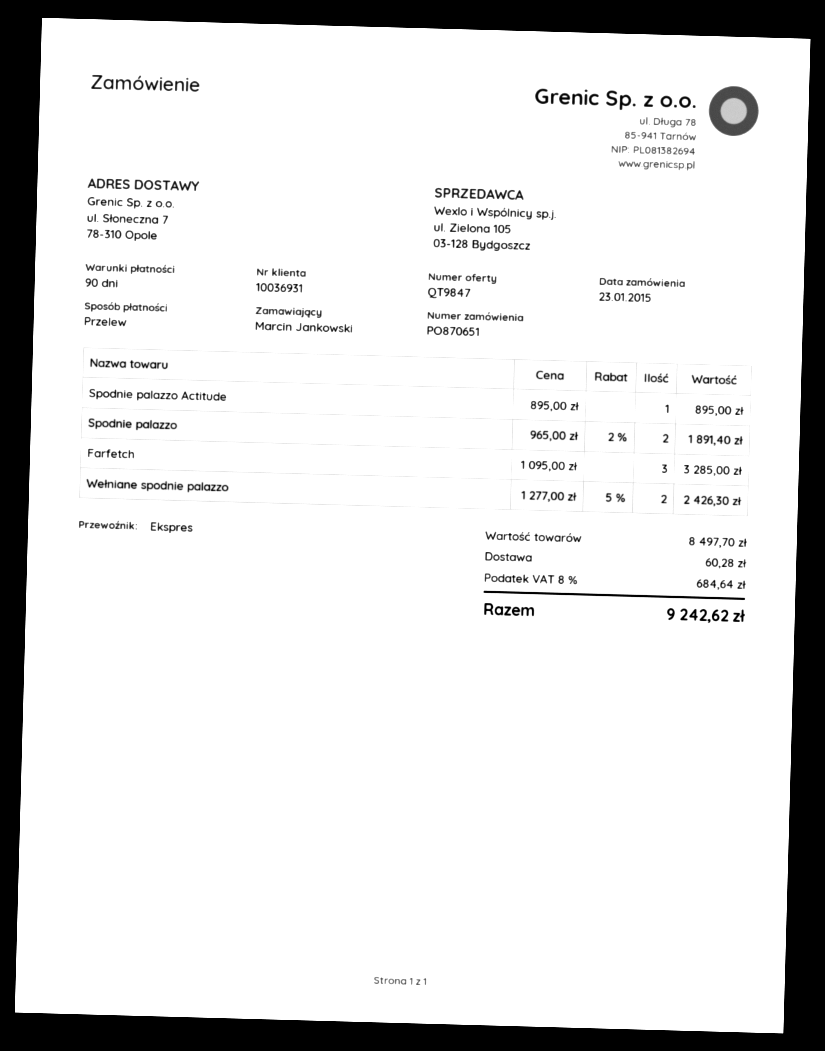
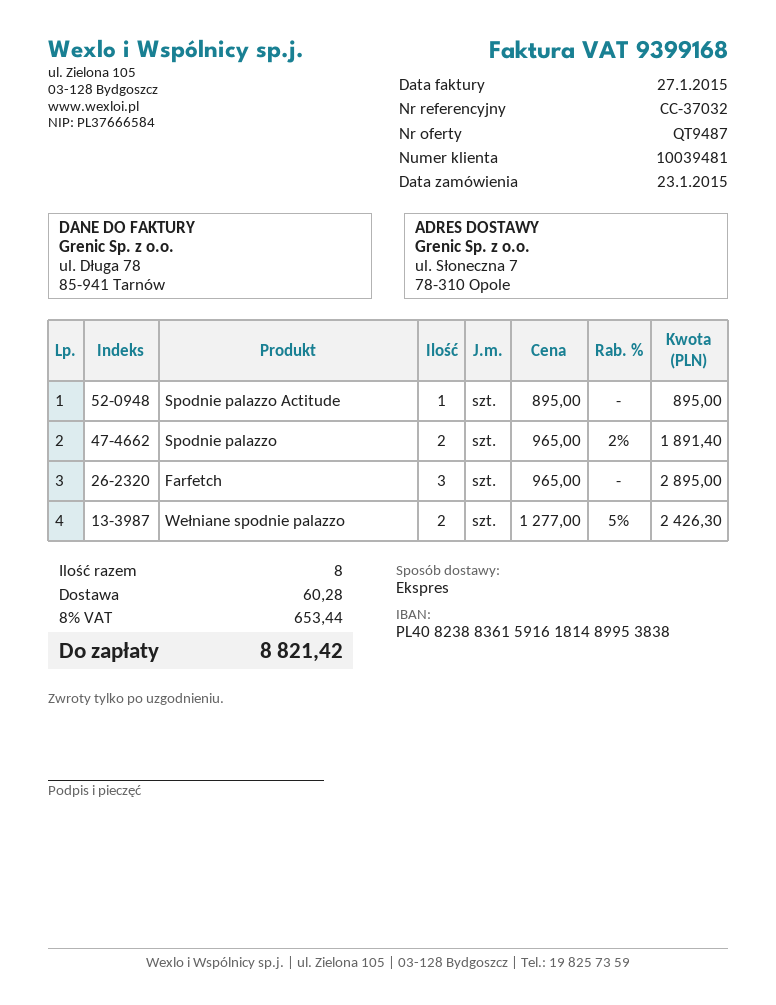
quote number: QT9847 -> QT9487
customer number: 10036931 -> 10039481
Farfetch: 3 x 1095.00 = 3285.00 -> 3 x 965.00 = 2895.00
tax: 8% = 684.64 -> 8% = 653.44
total: 9242.62 -> 8821.42

